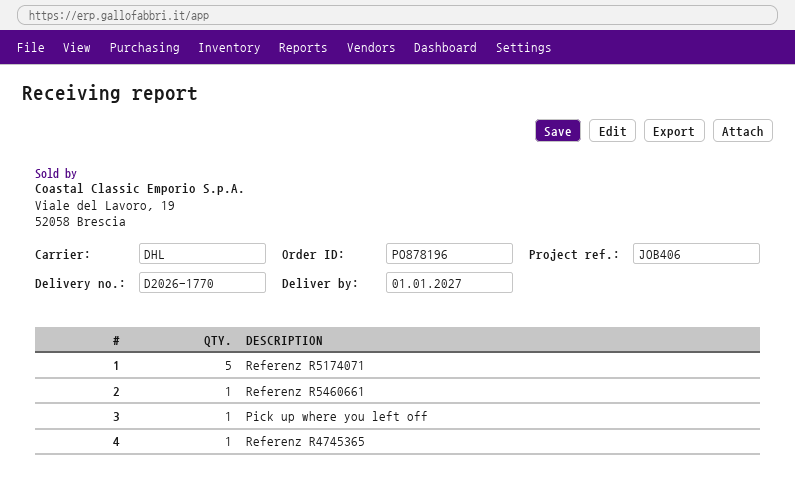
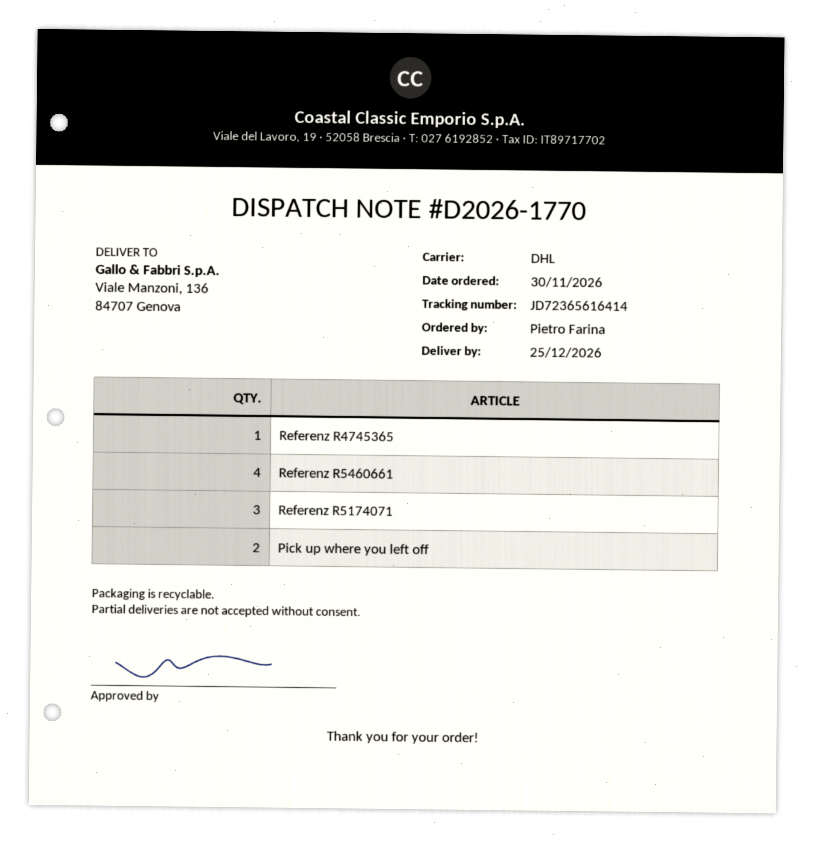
delivery date: 2027-01-01 -> 2026-12-25
Referenz R5174071: 5 -> 3
Referenz R5460661: 1 -> 4
Pick up where you left off: 1 -> 2

